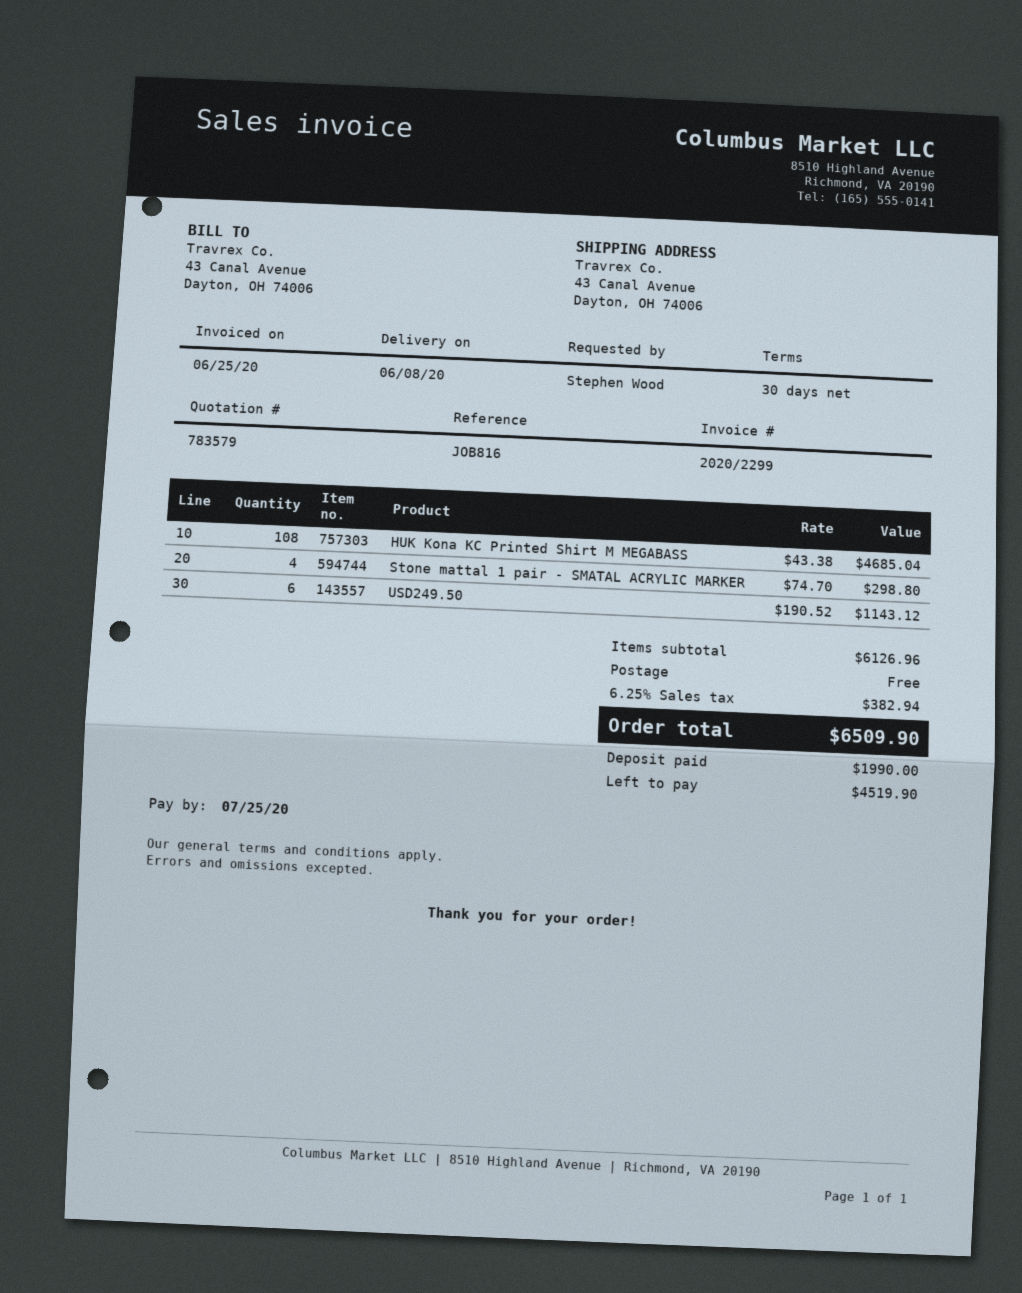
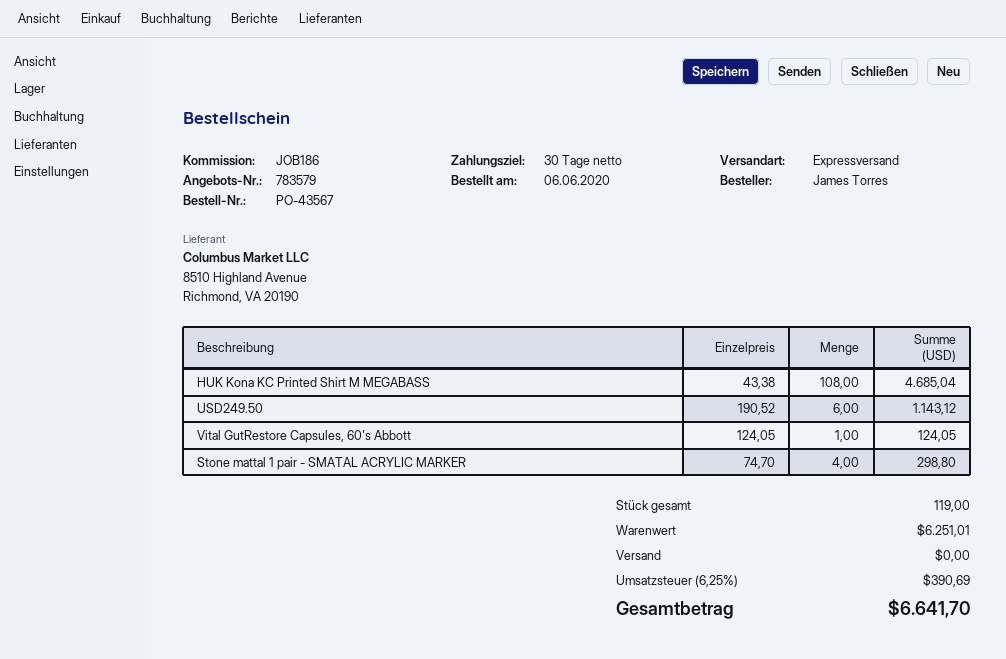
reference: JOB816 -> JOB186
ordered by: Stephen Wood -> James Torres
Vital GutRestore Capsules, 60's Abbott: none -> 1 x 124.05 = 124.05
subtotal: 6126.96 -> 6251.01
tax: 6.25% = 382.94 -> 6.25% = 390.69
total: 6509.90 -> 6641.70

